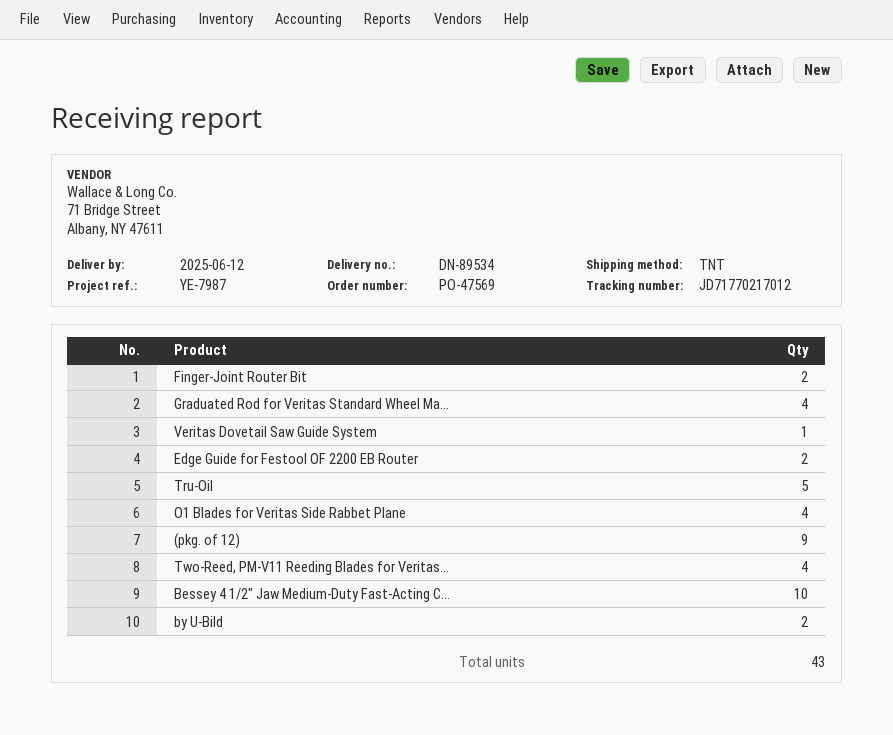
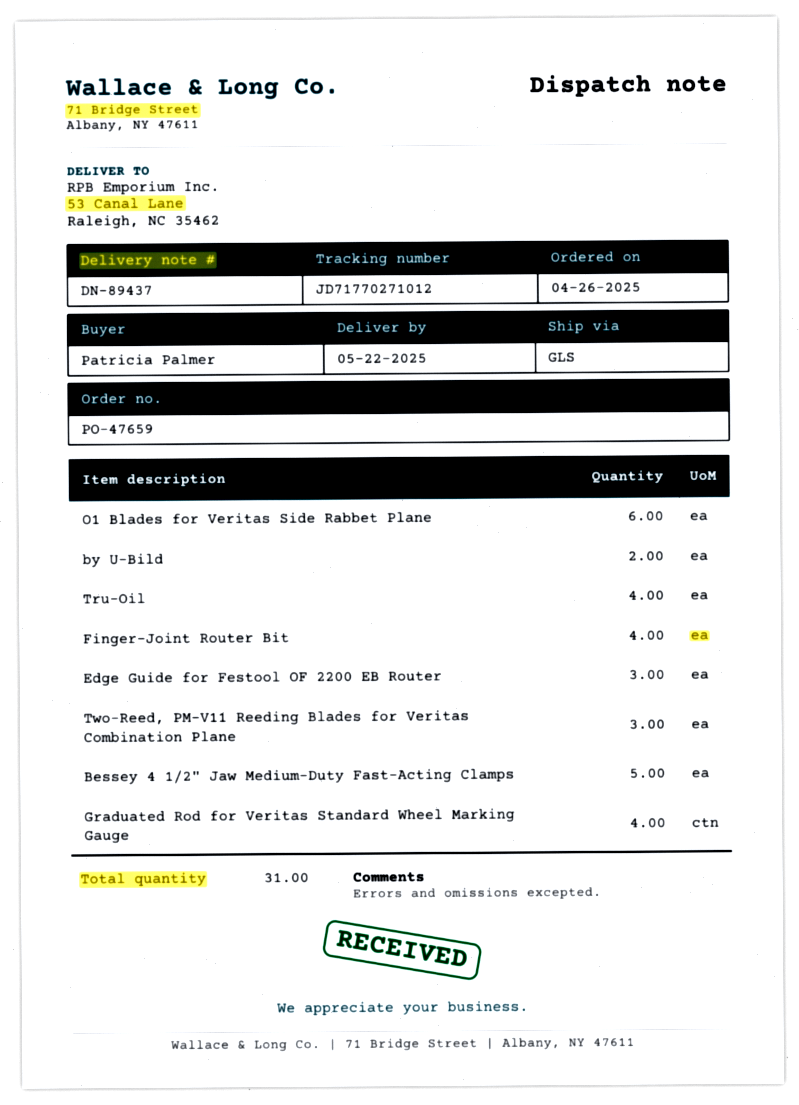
order number: PO-47569 -> PO-47659
delivery note number: DN-89534 -> DN-89437
delivery date: 2025-06-12 -> 2025-05-22
shipping method: TNT -> GLS
tracking number: JD71770217012 -> JD71770271012
Finger-Joint Router Bit: 2 -> 4
Veritas Dovetail Saw Guide System: 1 -> none
Edge Guide for Festool OF 2200 EB Router: 2 -> 3
Tru-Oil: 5 -> 4
O1 Blades for Veritas Side Rabbet Plane: 4 -> 6
(pkg. of 12): 9 -> none
Two-Reed, PM-V11 Reeding Blades for Veritas...: 4 -> 3
Bessey 4 1/2" Jaw Medium-Duty Fast-Acting C...: 10 -> 5
total quantity: 43 -> 31

